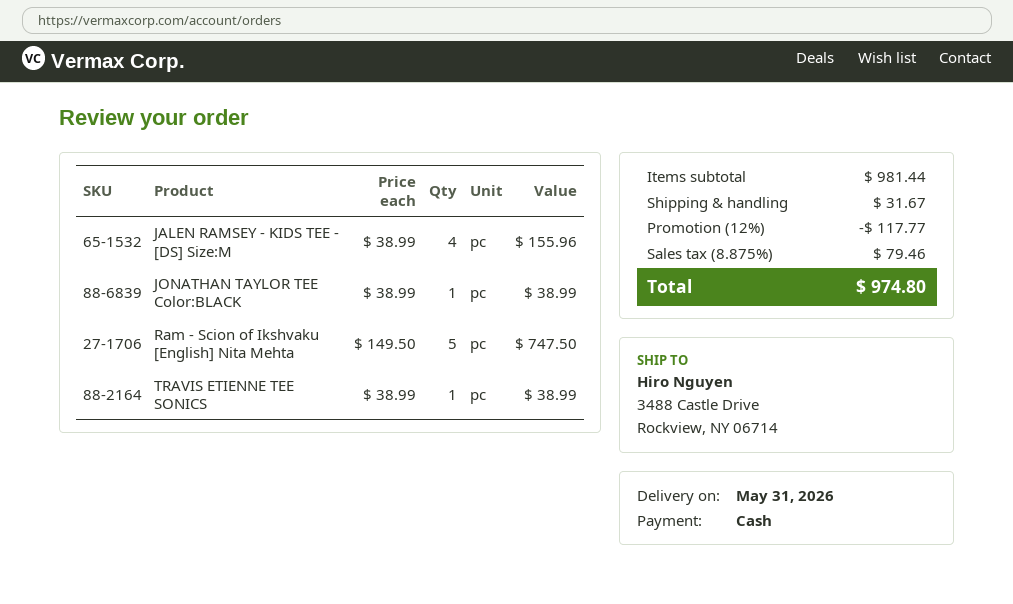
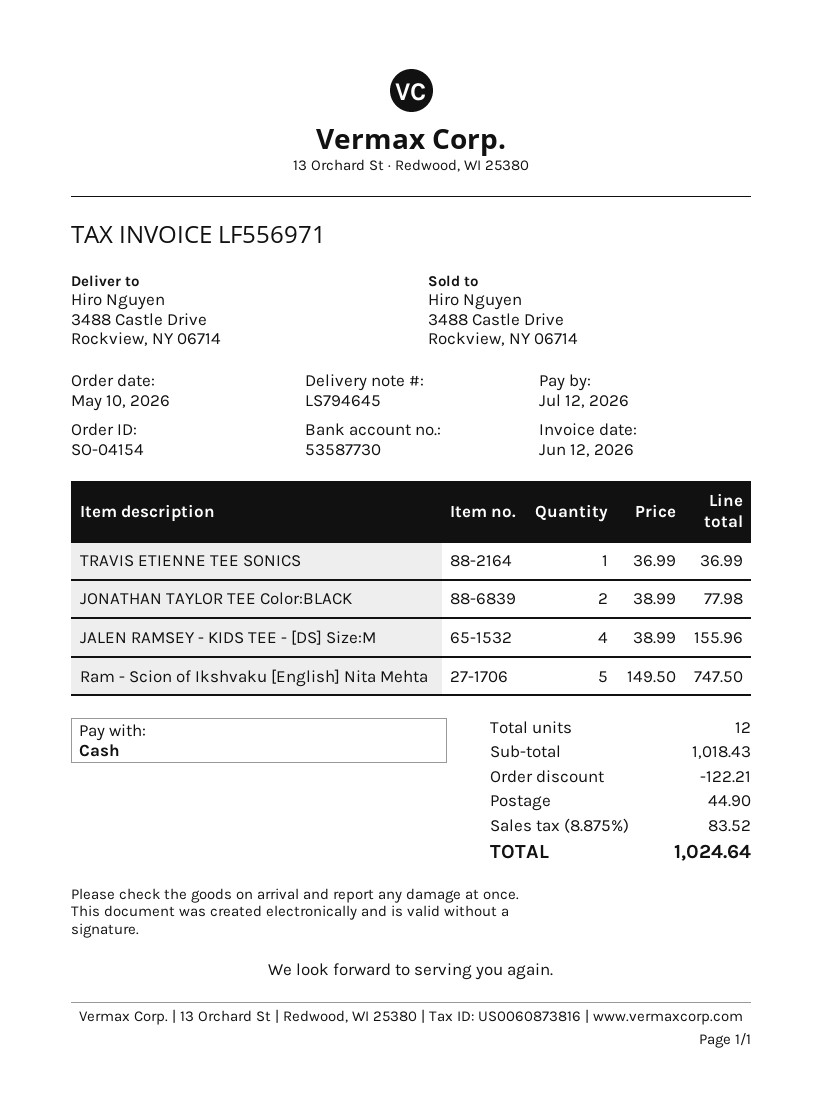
JONATHAN TAYLOR TEE Color:BLACK: 1 x 38.99 = 38.99 -> 2 x 38.99 = 77.98
TRAVIS ETIENNE TEE SONICS: 1 x 38.99 = 38.99 -> 1 x 36.99 = 36.99
subtotal: 981.44 -> 1018.43
discount: 117.77 -> 122.21
shipping: 31.67 -> 44.90
tax: 8.875% = 79.46 -> 8.875% = 83.52
total: 974.80 -> 1024.64

